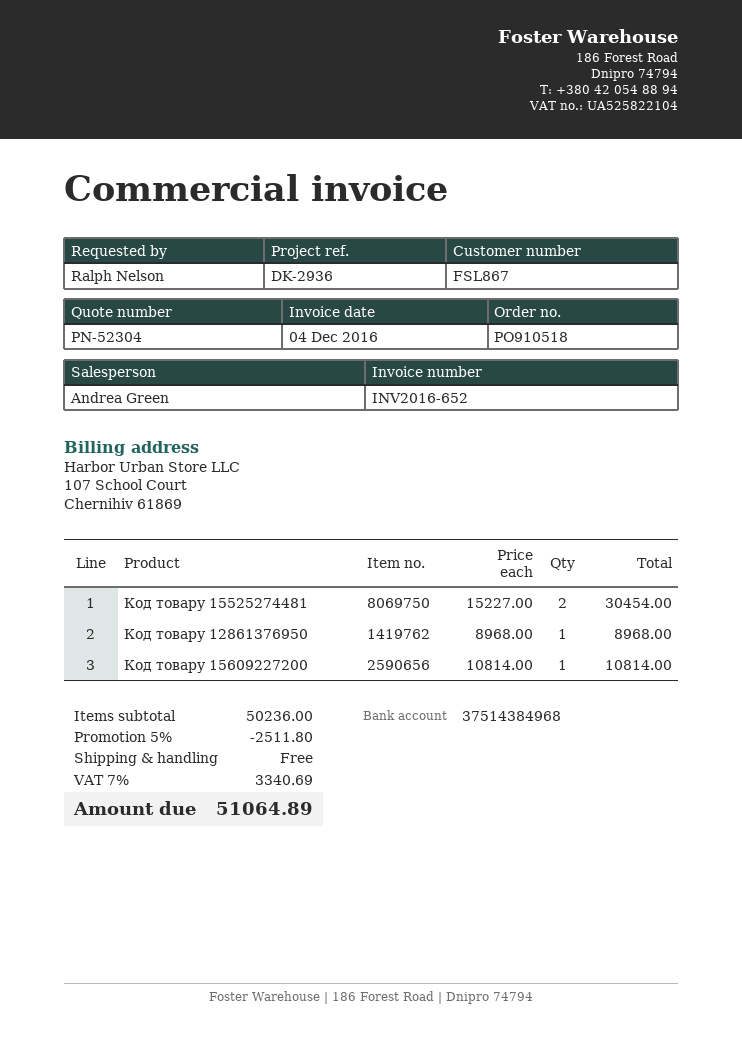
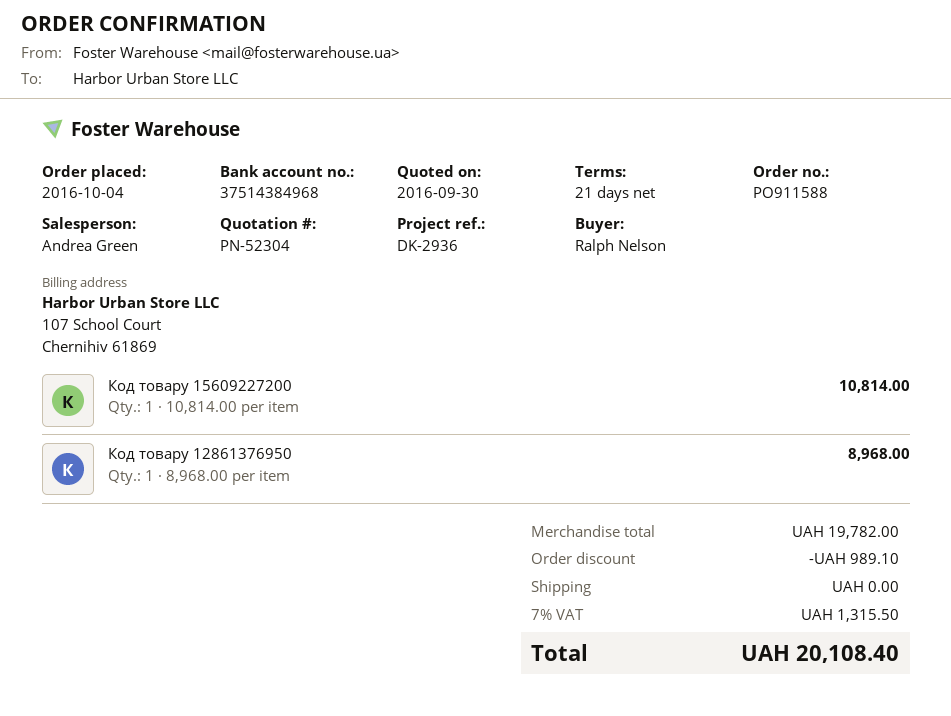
order number: PO910518 -> PO911588
Код товару 15525274481: 2 x 15227.00 = 30454.00 -> none
subtotal: 50236.00 -> 19782.00
discount: 2511.80 -> 989.10
tax: 7% = 3340.69 -> 7% = 1315.50
total: 51064.89 -> 20108.40

